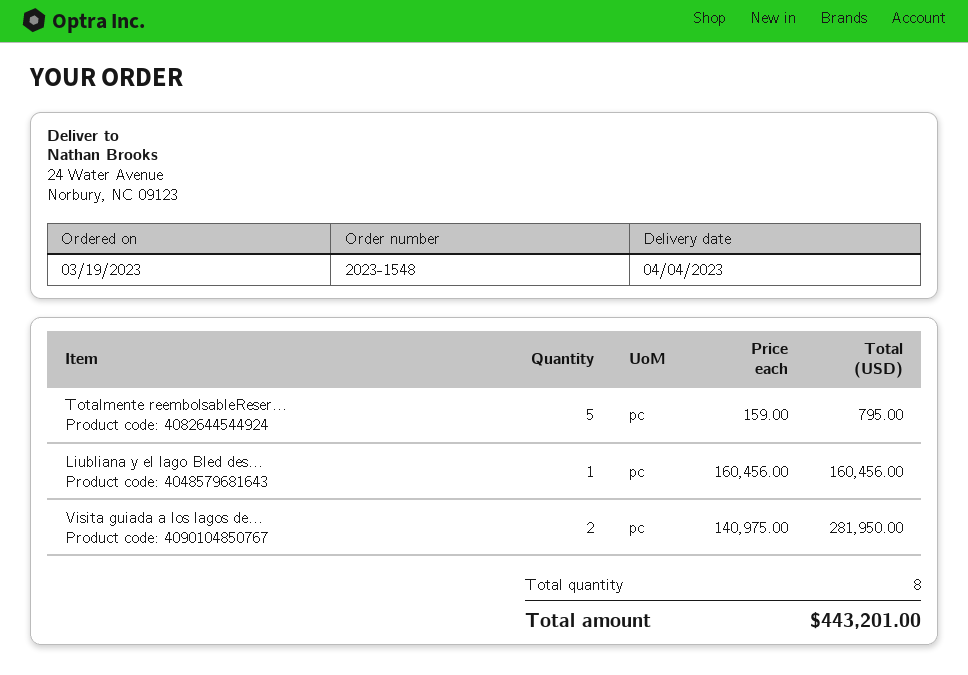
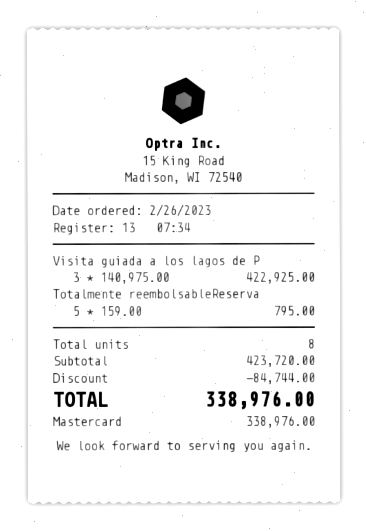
order date: 2023-03-19 -> 2023-02-26
Liubliana y el lago Bled des...: 1 x 160456.00 = 160456.00 -> none
Visita guiada a los lagos de...: 2 x 140975.00 = 281950.00 -> 3 x 140975.00 = 422925.00
discount: none -> 84744.00
total: 443201.00 -> 338976.00

